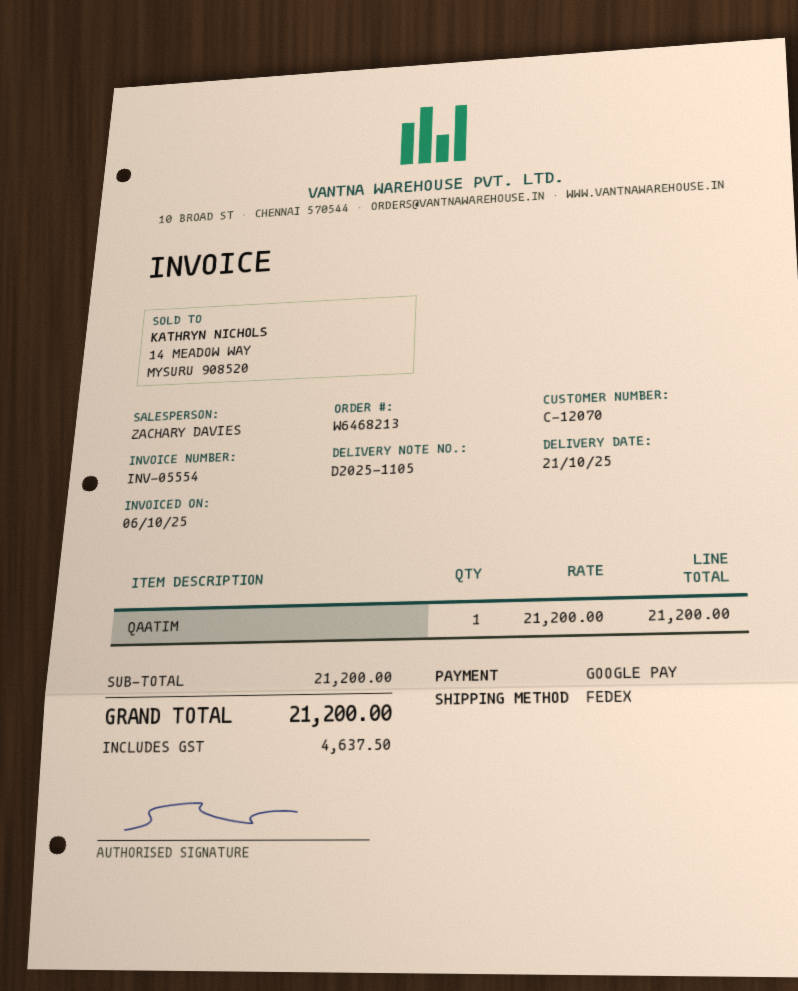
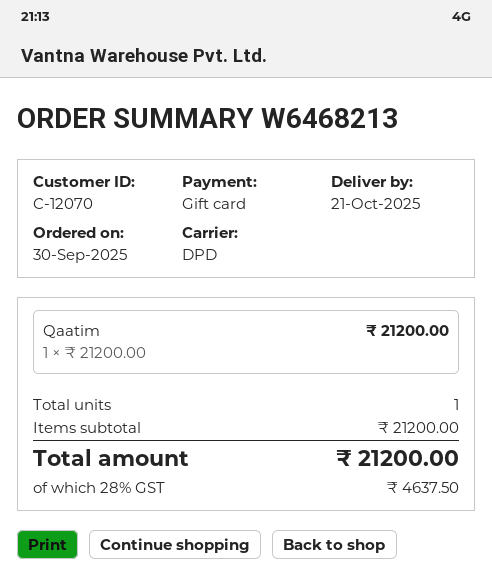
payment method: Google Pay -> gift card
shipping method: FedEx -> DPD

